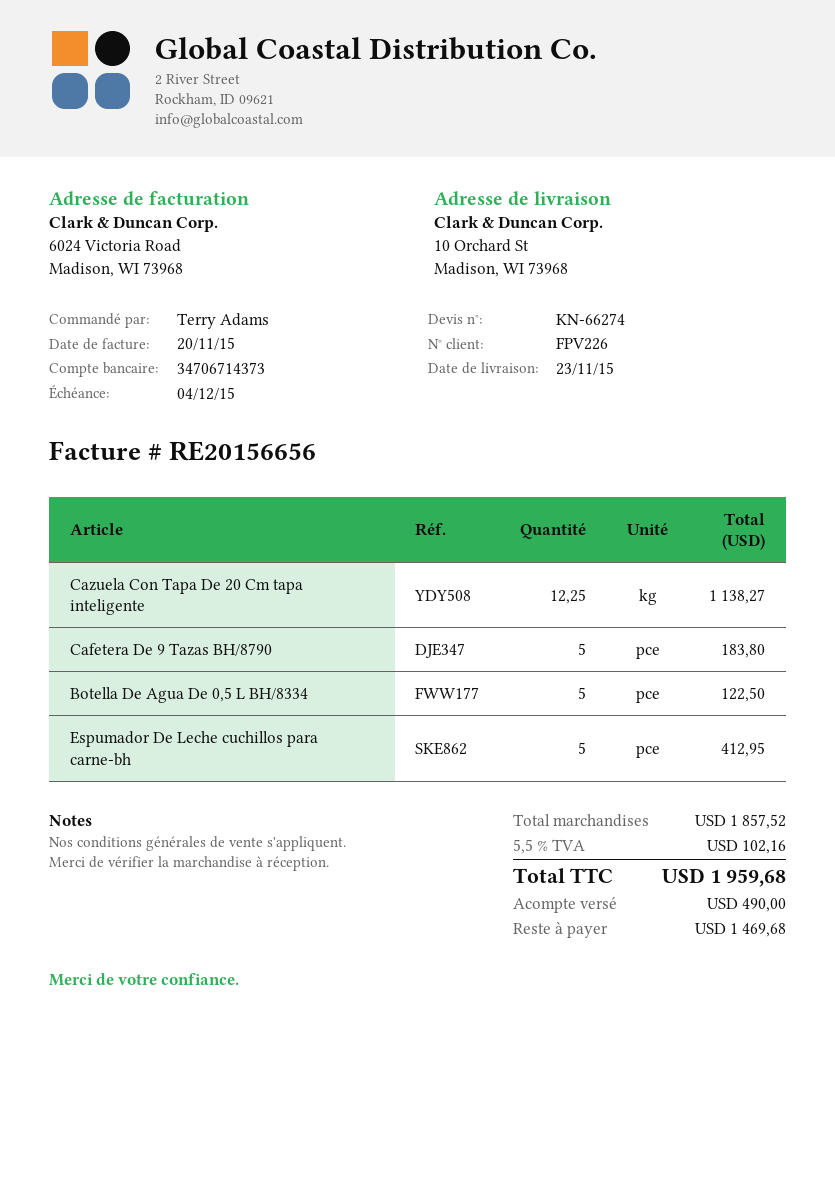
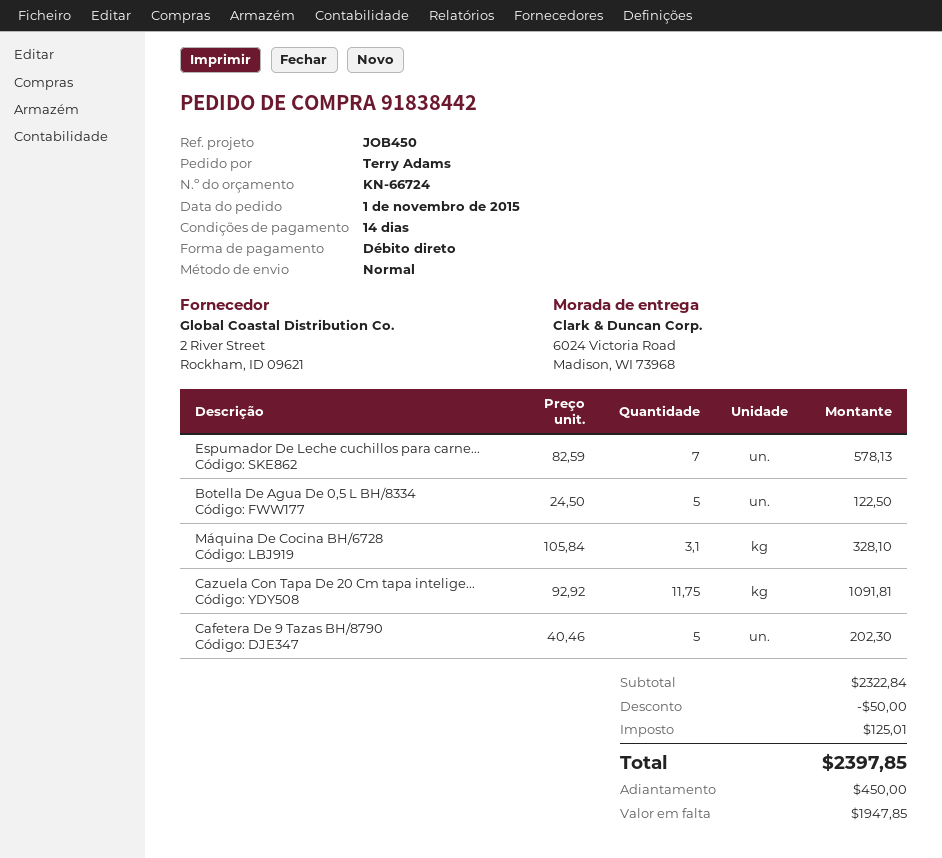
quote number: KN-66274 -> KN-66724
ship to: 10 Orchard St, Madison, WI 73968 -> 6024 Victoria Road, Madison, WI 73968
Cazuela Con Tapa De 20 Cm tapa inteligente: 12.25 for 1138.27 -> 11.75 for 1091.81
Cafetera De 9 Tazas BH/8790: 5 for 183.80 -> 5 for 202.30
Espumador De Leche cuchillos para carne-bh: 5 for 412.95 -> 7 for 578.13
Máquina De Cocina BH/6728: none -> 3.1 for 328.10
subtotal: 1857.52 -> 2322.84
discount: none -> 50.00
tax: 102.16 -> 125.01
total: 1959.68 -> 2397.85
deposit: 490.00 -> 450.00
balance: 1469.68 -> 1947.85

